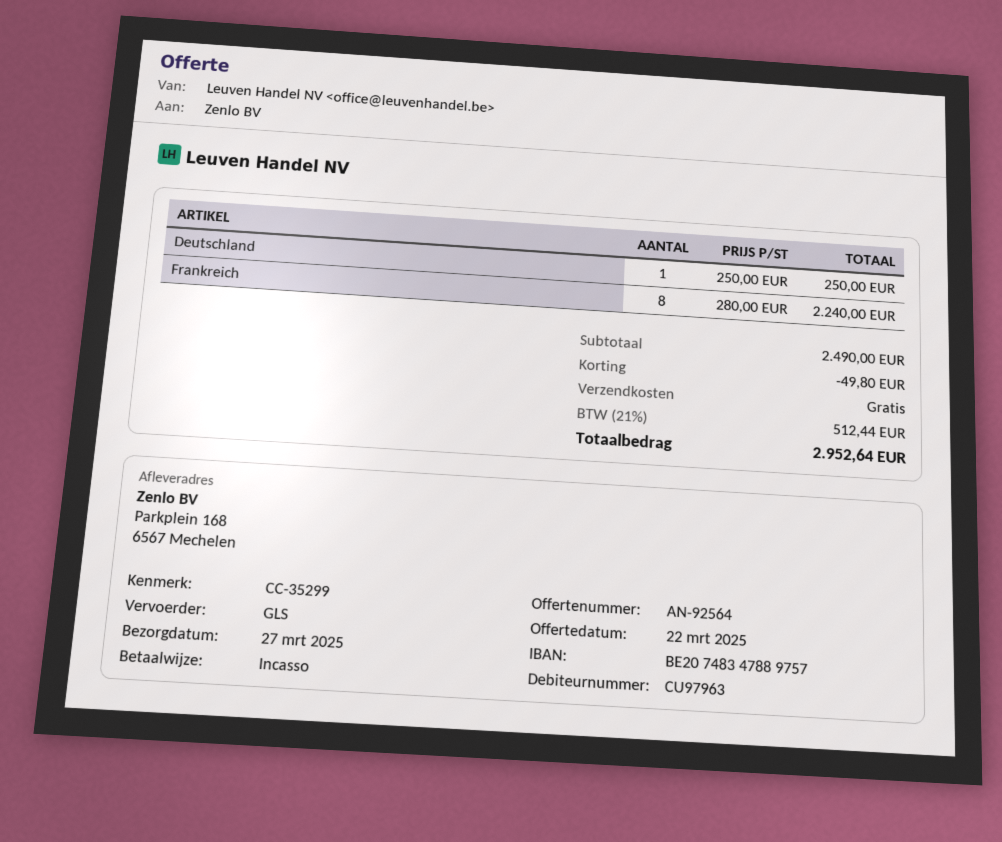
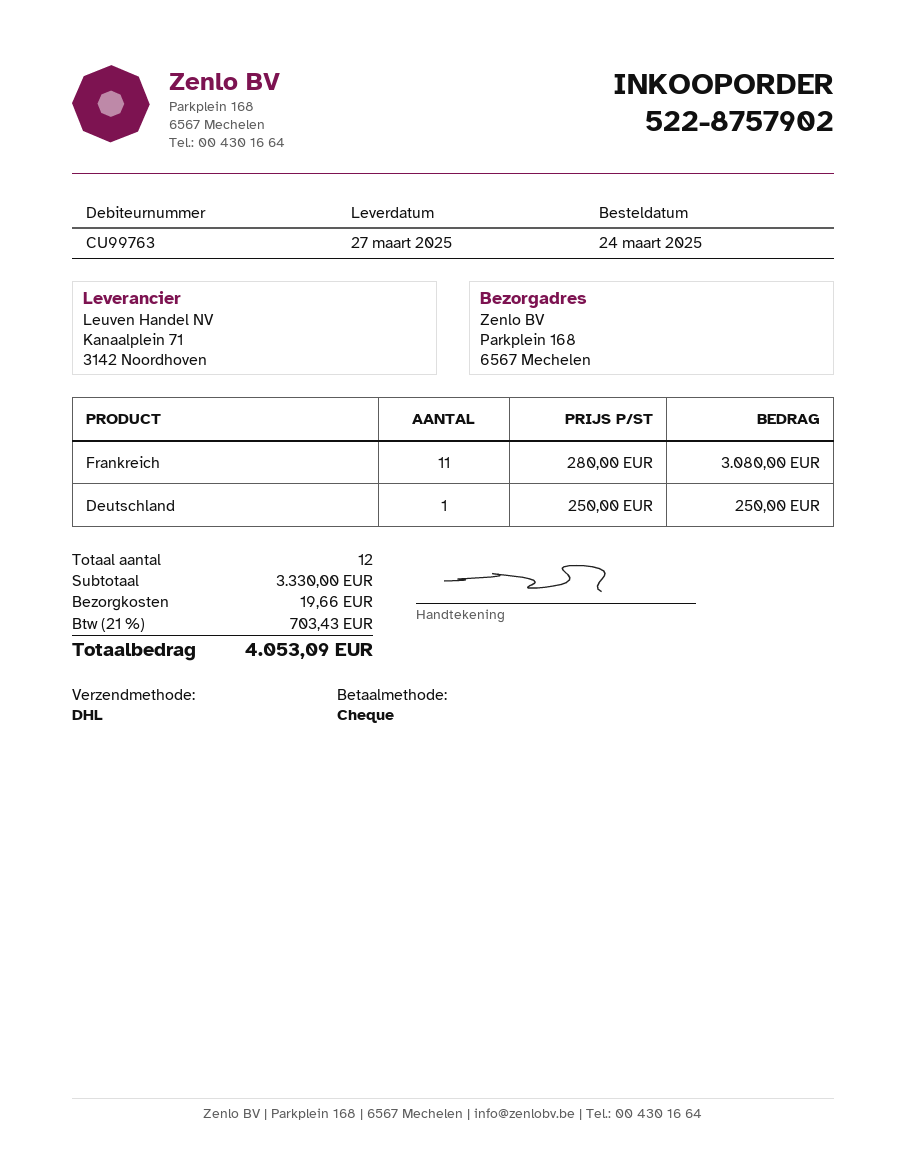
customer number: CU97963 -> CU99763
payment method: direct debit -> cheque
shipping method: GLS -> DHL
Frankreich: 8 x 280.00 = 2240.00 -> 11 x 280.00 = 3080.00
subtotal: 2490.00 -> 3330.00
discount: 49.80 -> none
shipping: 0.00 -> 19.66
tax: 21% = 512.44 -> 21% = 703.43
total: 2952.64 -> 4053.09

